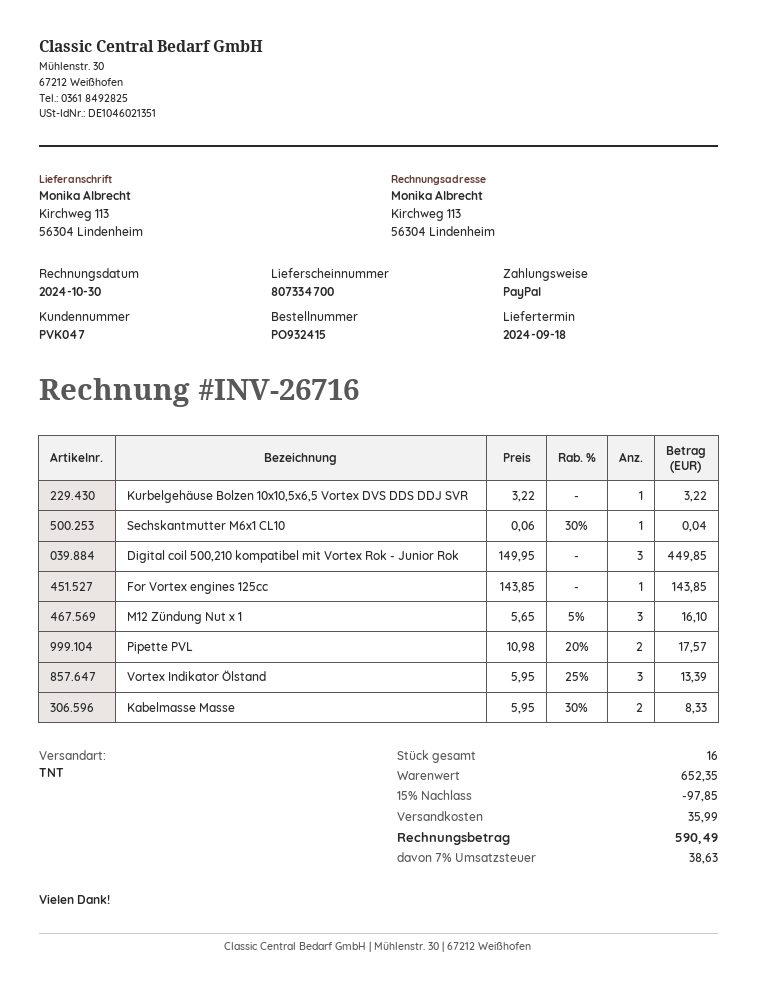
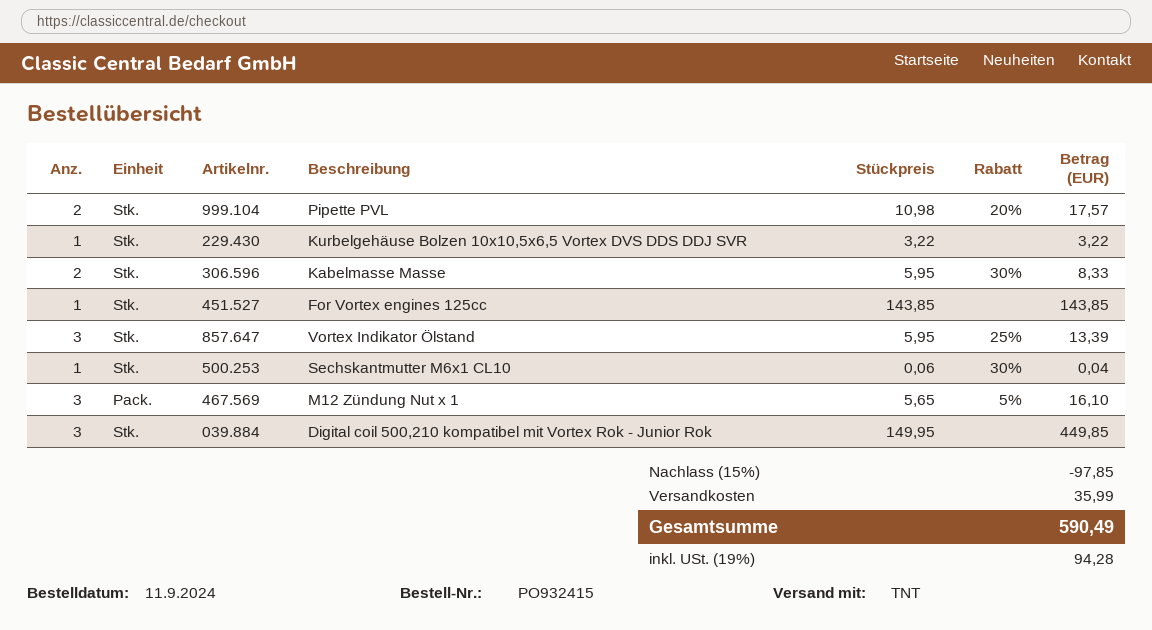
tax: 7% = 38.63 -> 19% = 94.28

